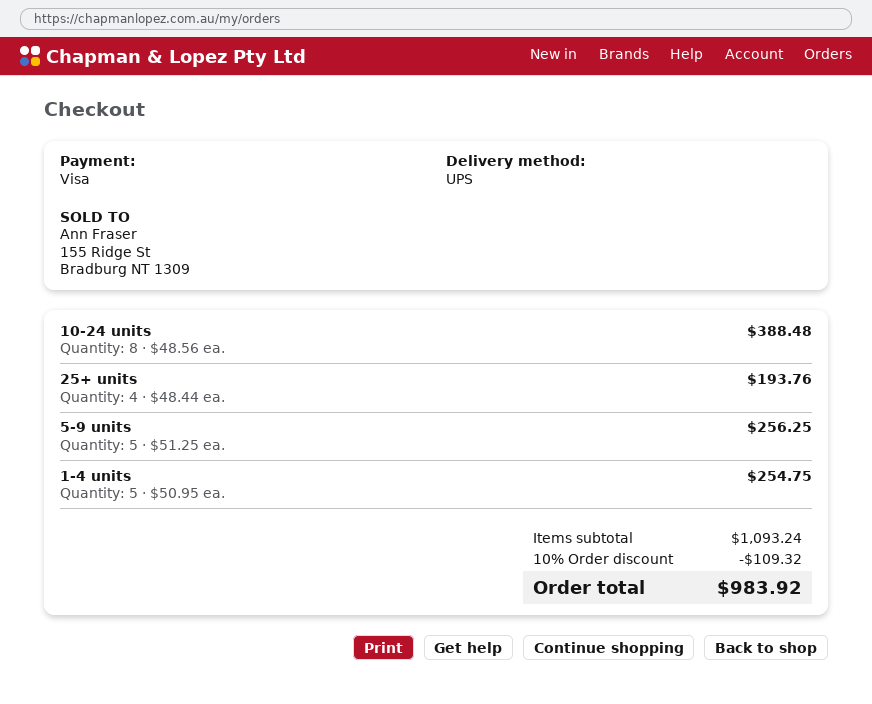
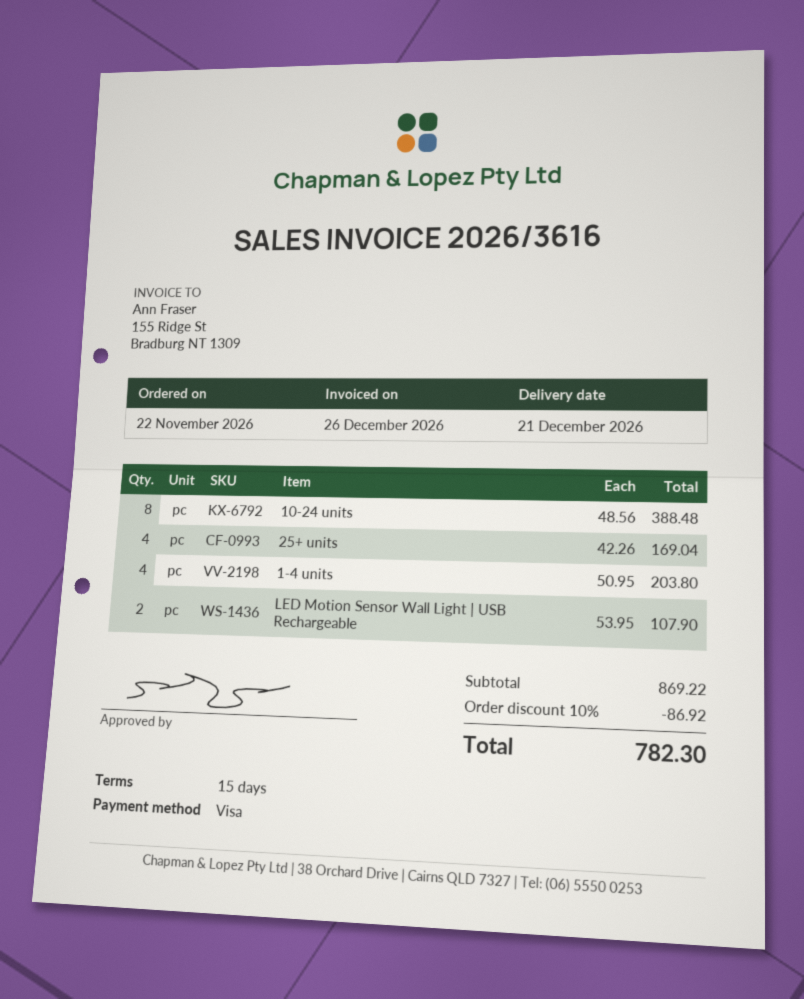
25+ units: 4 x 48.44 = 193.76 -> 4 x 42.26 = 169.04
5-9 units: 5 x 51.25 = 256.25 -> none
1-4 units: 5 x 50.95 = 254.75 -> 4 x 50.95 = 203.80
LED Motion Sensor Wall Light | USB Rechargeable: none -> 2 x 53.95 = 107.90
subtotal: 1093.24 -> 869.22
discount: 10% = 109.32 -> 10% = 86.92
total: 983.92 -> 782.30

